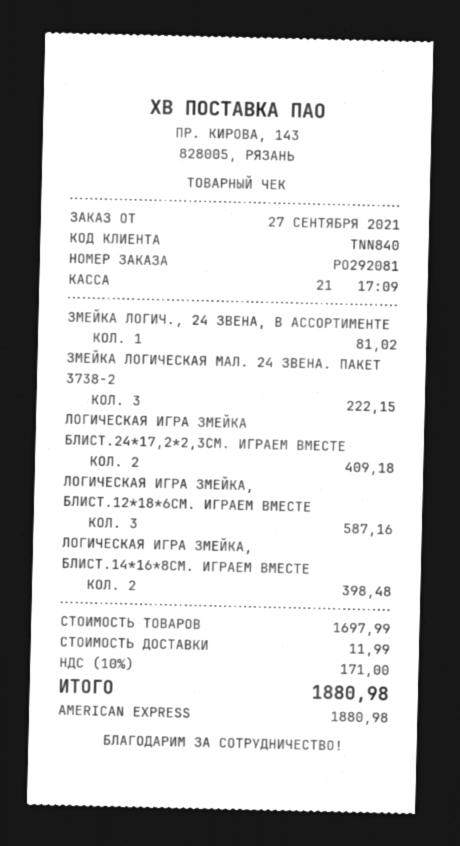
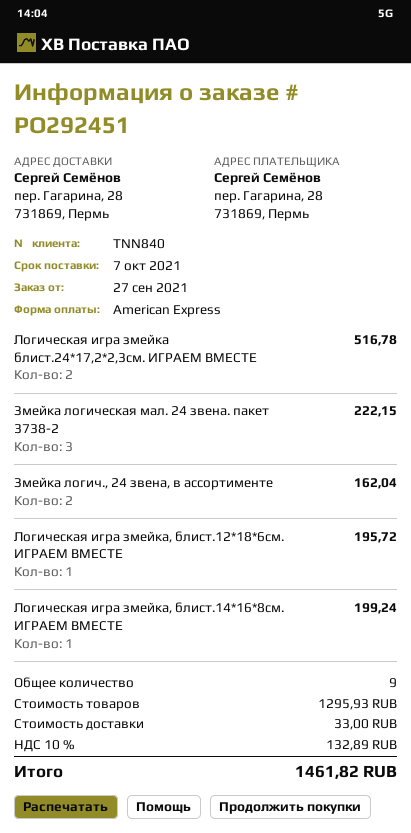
order number: PO292081 -> PO292451
ЗМЕЙКА ЛОГИЧ., 24 ЗВЕНА, В АССОРТИМЕНТЕ: 1 for 81.02 -> 2 for 162.04
ЛОГИЧЕСКАЯ ИГРА ЗМЕЙКА БЛИСТ.24*17,2*2,3СМ. ИГРАЕМ ВМЕСТЕ: 2 for 409.18 -> 2 for 516.78
ЛОГИЧЕСКАЯ ИГРА ЗМЕЙКА, БЛИСТ.12*18*6СМ. ИГРАЕМ ВМЕСТЕ: 3 for 587.16 -> 1 for 195.72
ЛОГИЧЕСКАЯ ИГРА ЗМЕЙКА, БЛИСТ.14*16*8СМ. ИГРАЕМ ВМЕСТЕ: 2 for 398.48 -> 1 for 199.24
subtotal: 1697.99 -> 1295.93
shipping: 11.99 -> 33.00
tax: 10% = 171.00 -> 10% = 132.89
total: 1880.98 -> 1461.82

